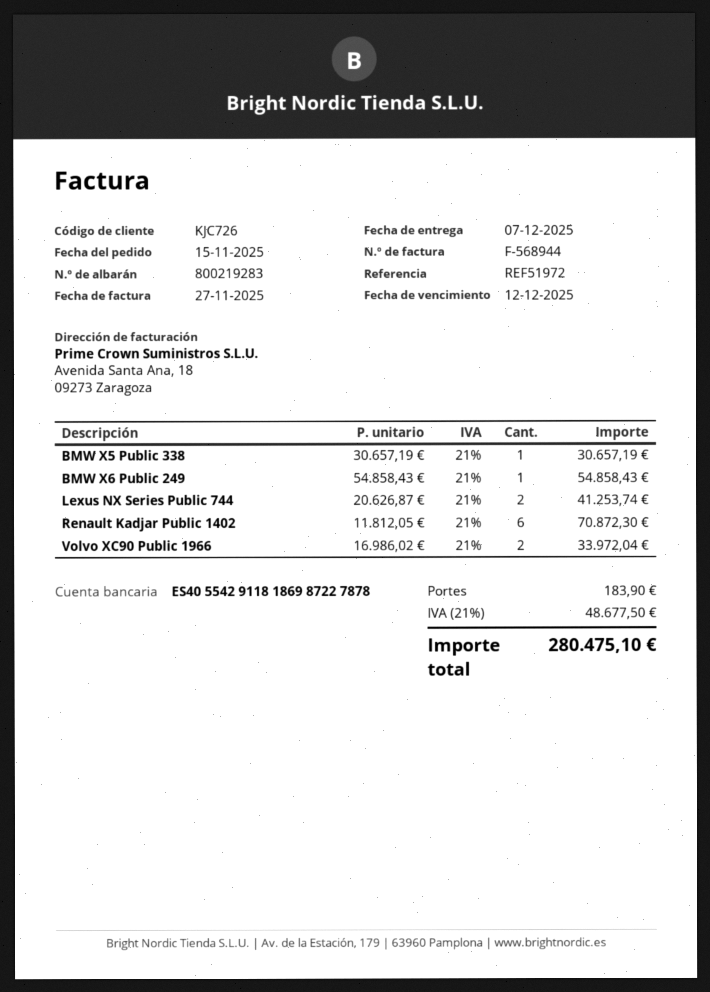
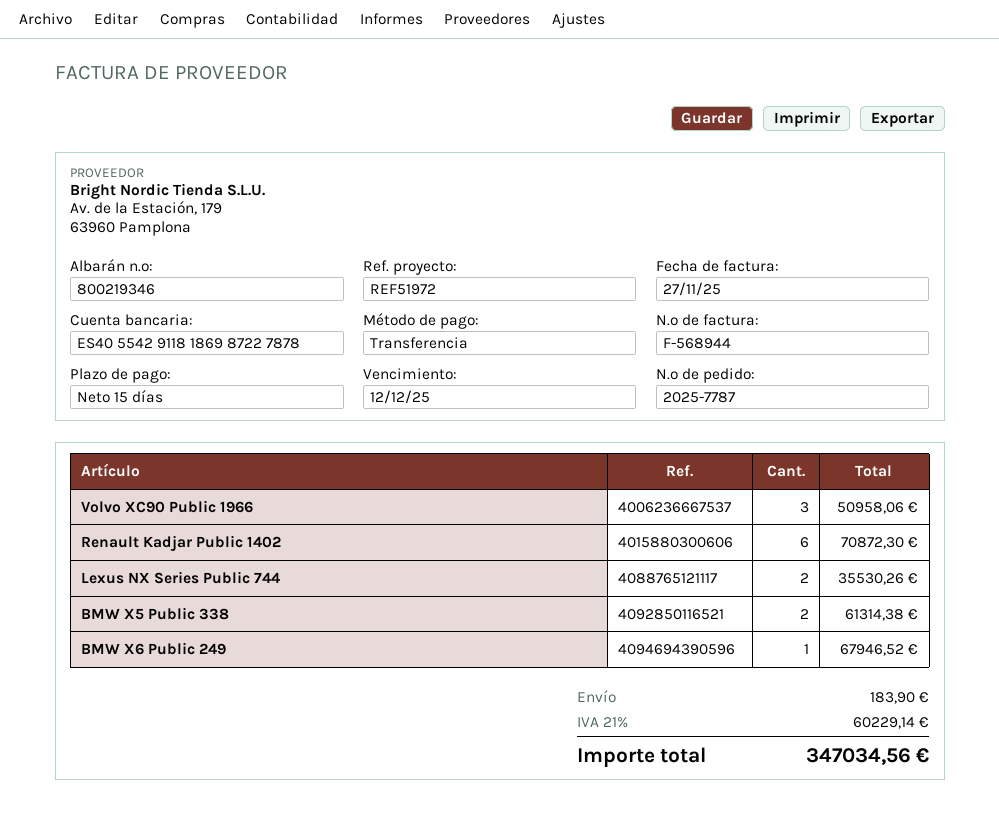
delivery note number: 800219283 -> 800219346
BMW X5 Public 338: 1 for 30657.19 -> 2 for 61314.38
BMW X6 Public 249: 1 for 54858.43 -> 1 for 67946.52
Lexus NX Series Public 744: 2 for 41253.74 -> 2 for 35530.26
Volvo XC90 Public 1966: 2 for 33972.04 -> 3 for 50958.06
tax: 21% = 48677.50 -> 21% = 60229.14
total: 280475.10 -> 347034.56

